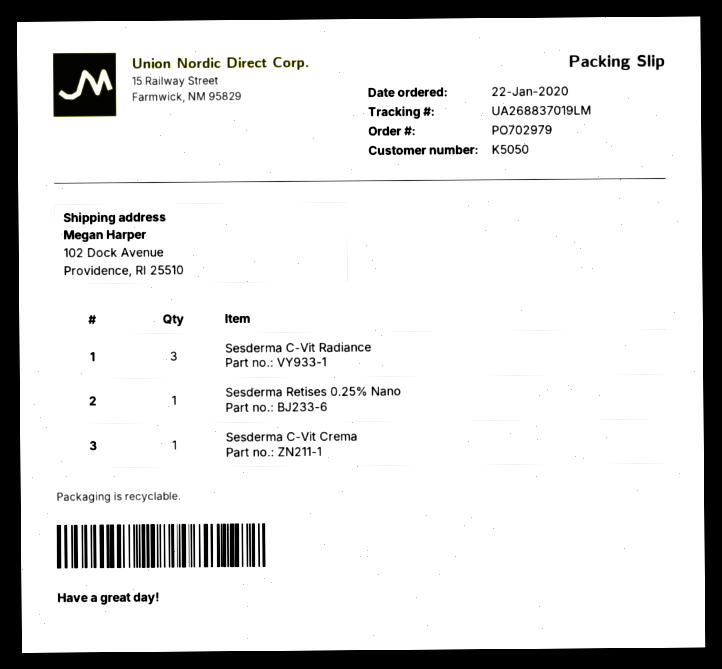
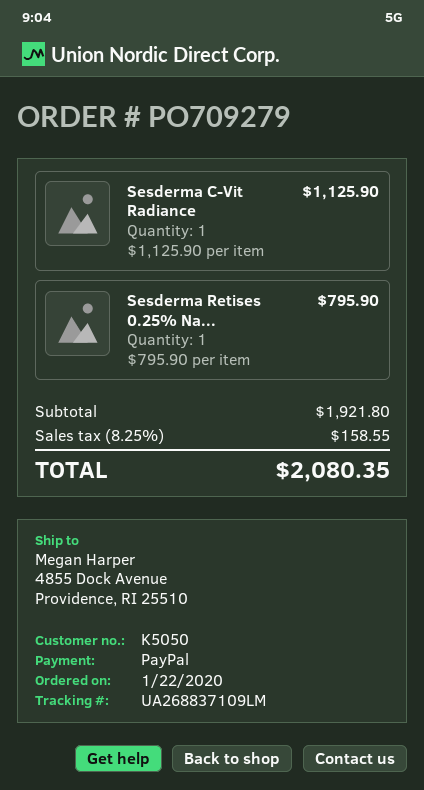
order number: PO702979 -> PO709279
tracking number: UA268837019LM -> UA268837109LM
ship to: 102 Dock Avenue, Providence, RI 25510 -> 4855 Dock Avenue, Providence, RI 25510
Sesderma C-Vit Radiance: 3 -> 1
Sesderma C-Vit Crema: 1 -> none

